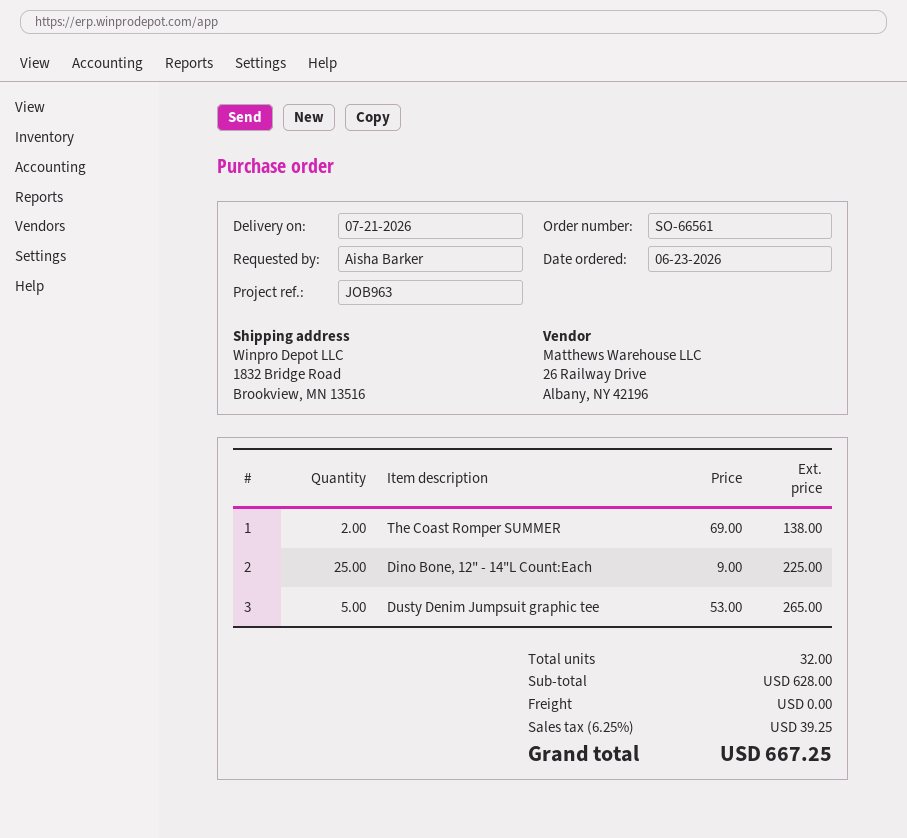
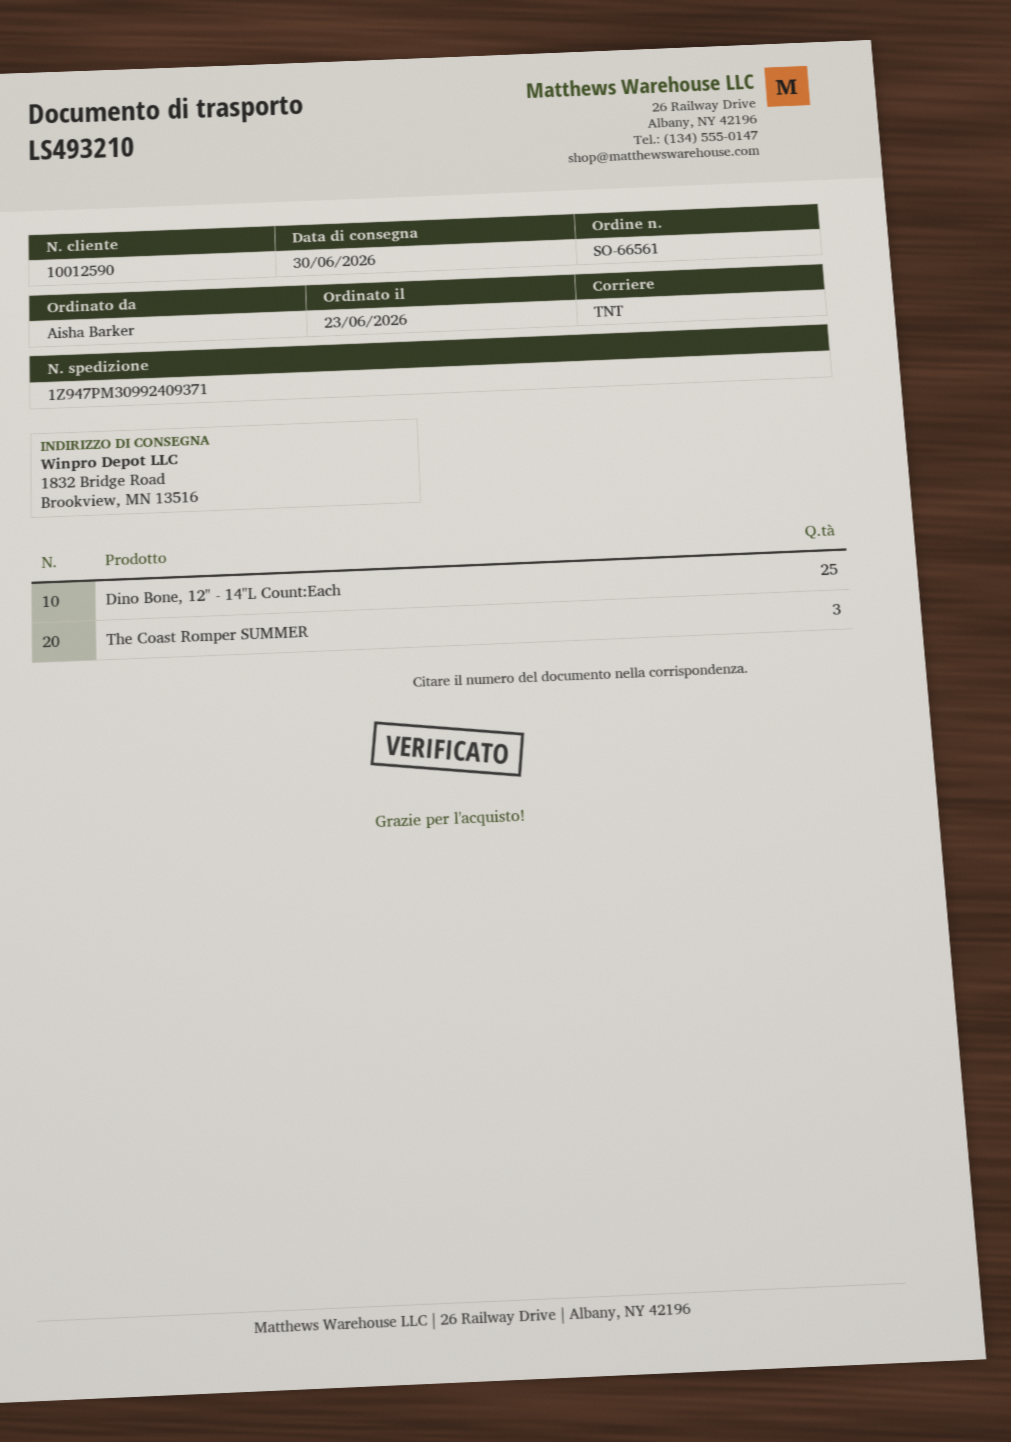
delivery date: 2026-07-21 -> 2026-06-30
The Coast Romper SUMMER: 2 -> 3
Dusty Denim Jumpsuit graphic tee: 5 -> none

